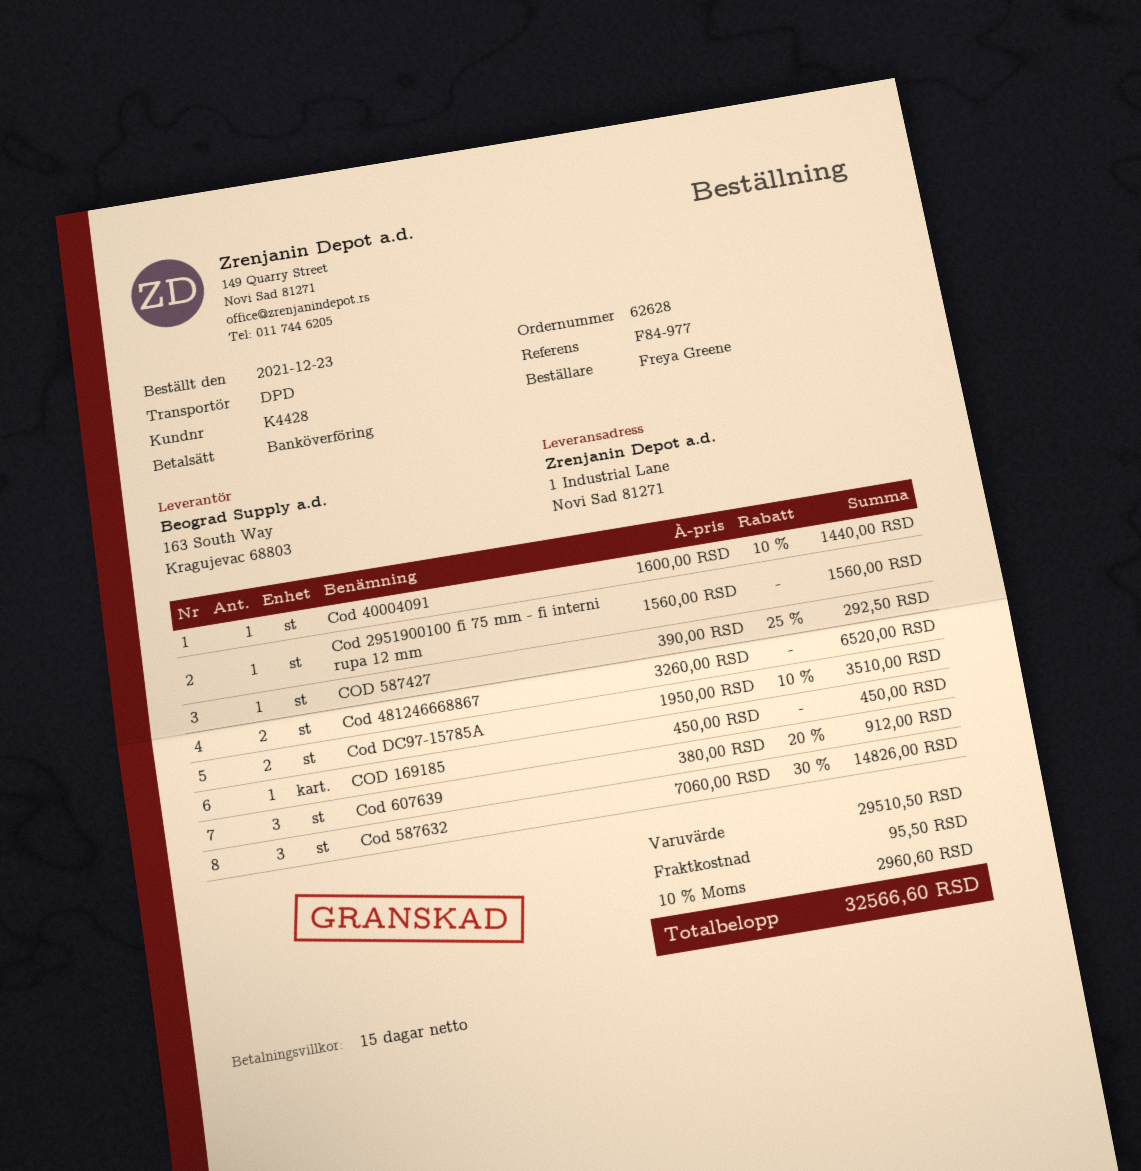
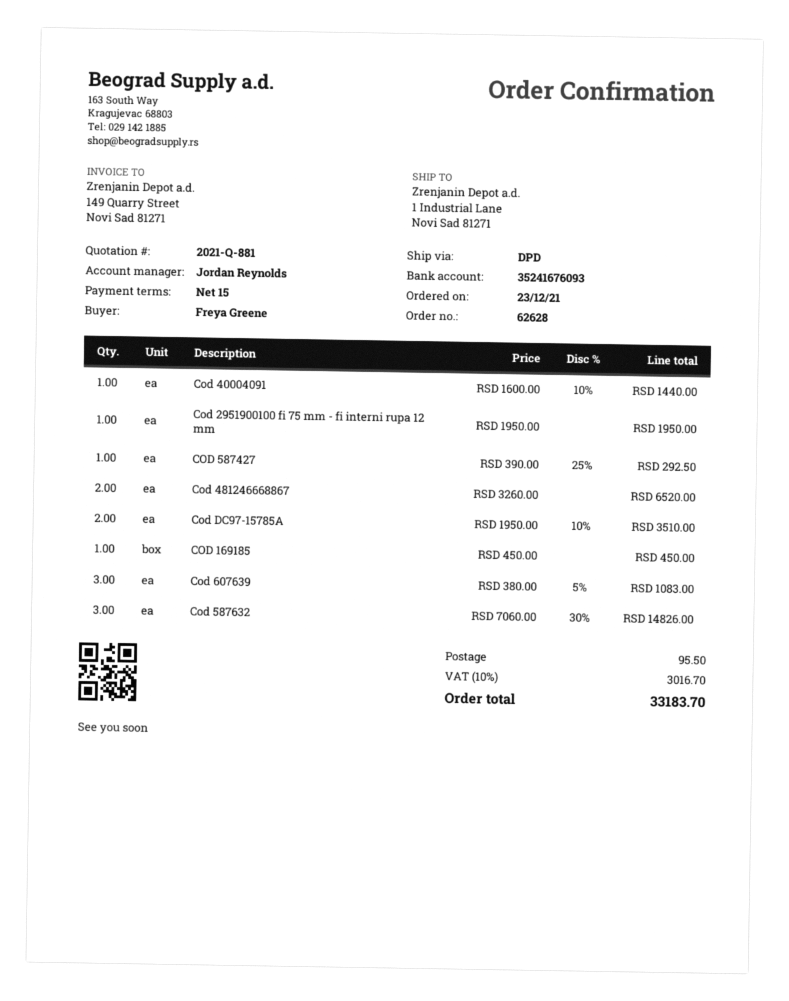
Cod 2951900100 fi 75 mm - fi interni rupa 12 mm: 1 x 1560.00 = 1560.00 -> 1 x 1950.00 = 1950.00
Cod 607639: 3 x 380.00 - 20% = 912.00 -> 3 x 380.00 - 5% = 1083.00
tax: 10% = 2960.60 -> 10% = 3016.70
total: 32566.60 -> 33183.70

